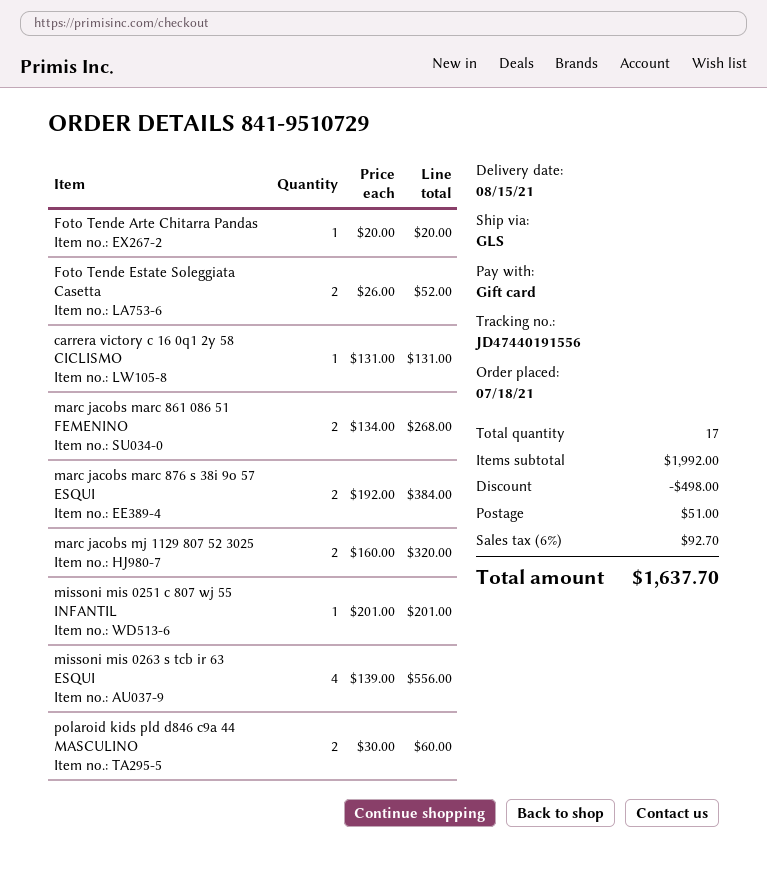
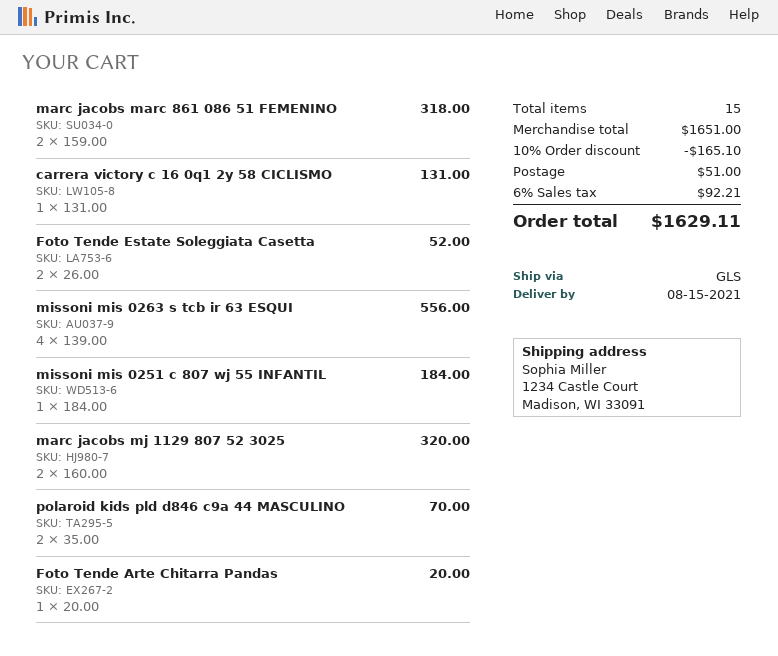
marc jacobs marc 861 086 51 FEMENINO: 2 x 134.00 = 268.00 -> 2 x 159.00 = 318.00
marc jacobs marc 876 s 38i 9o 57 ESQUI: 2 x 192.00 = 384.00 -> none
missoni mis 0251 c 807 wj 55 INFANTIL: 1 x 201.00 = 201.00 -> 1 x 184.00 = 184.00
polaroid kids pld d846 c9a 44 MASCULINO: 2 x 30.00 = 60.00 -> 2 x 35.00 = 70.00
total quantity: 17 -> 15
subtotal: 1992.00 -> 1651.00
discount: 498.00 -> 165.10
tax: 6% = 92.70 -> 6% = 92.21
total: 1637.70 -> 1629.11

